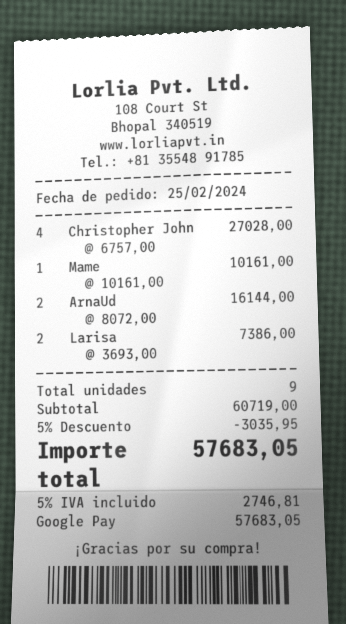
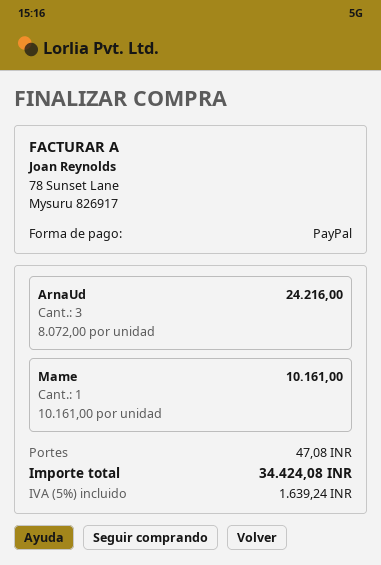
payment method: Google Pay -> PayPal
Christopher John: 4 x 6757.00 = 27028.00 -> none
ArnaUd: 2 x 8072.00 = 16144.00 -> 3 x 8072.00 = 24216.00
Larisa: 2 x 3693.00 = 7386.00 -> none
discount: 5% = 3035.95 -> none
shipping: none -> 47.08
tax: 5% = 2746.81 -> 5% = 1639.24
total: 57683.05 -> 34424.08

